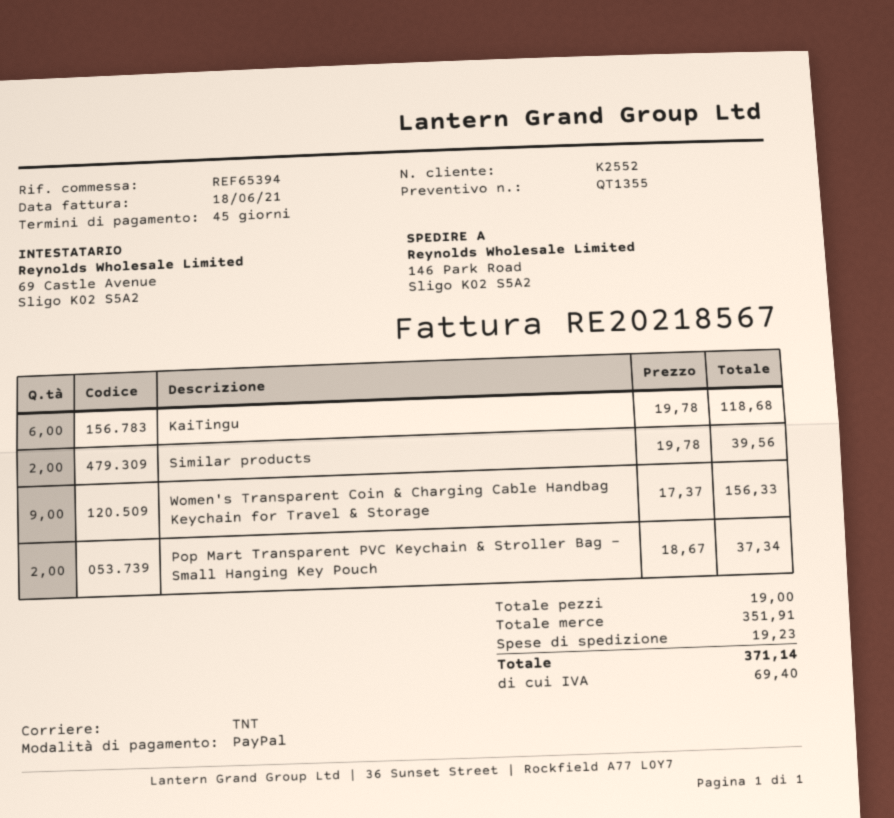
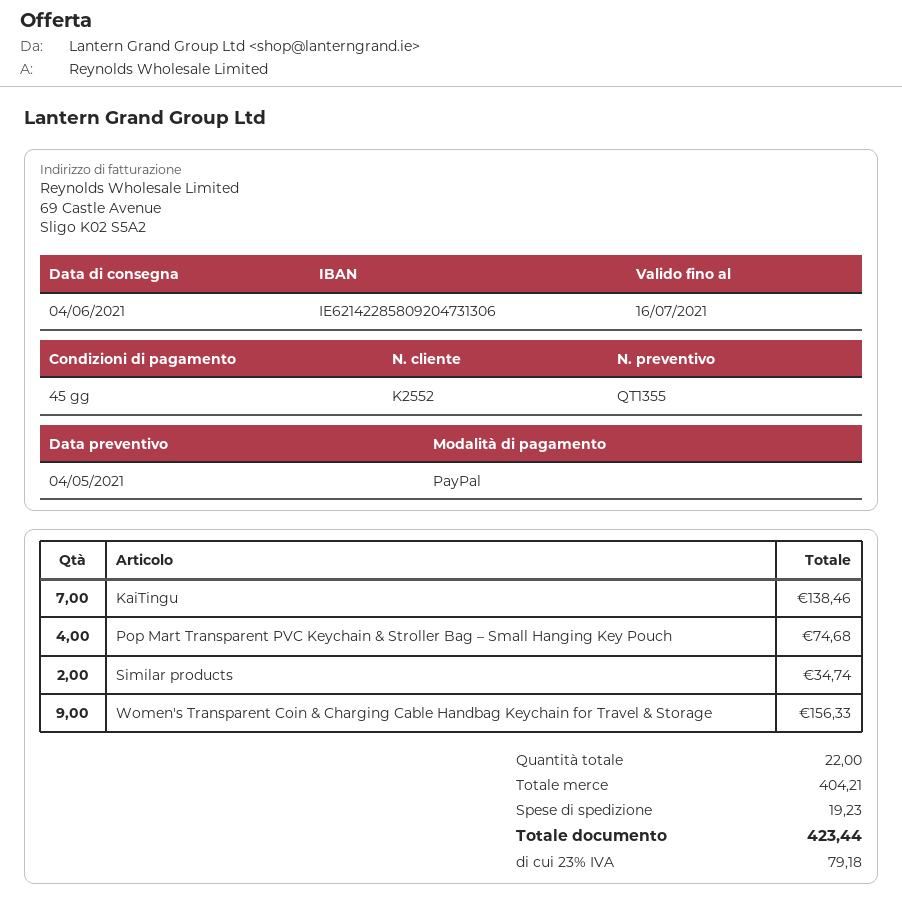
KaiTingu: 6 for 118.68 -> 7 for 138.46
Similar products: 2 for 39.56 -> 2 for 34.74
Pop Mart Transparent PVC Keychain & Stroller Bag – Small Hanging Key Pouch: 2 for 37.34 -> 4 for 74.68
total quantity: 19 -> 22
subtotal: 351.91 -> 404.21
tax: 69.40 -> 79.18
total: 371.14 -> 423.44

